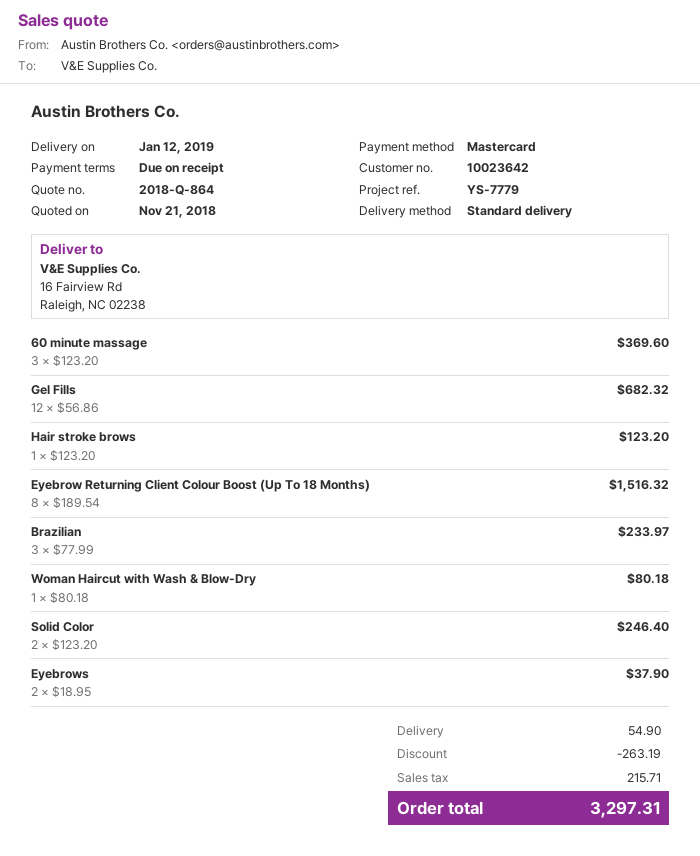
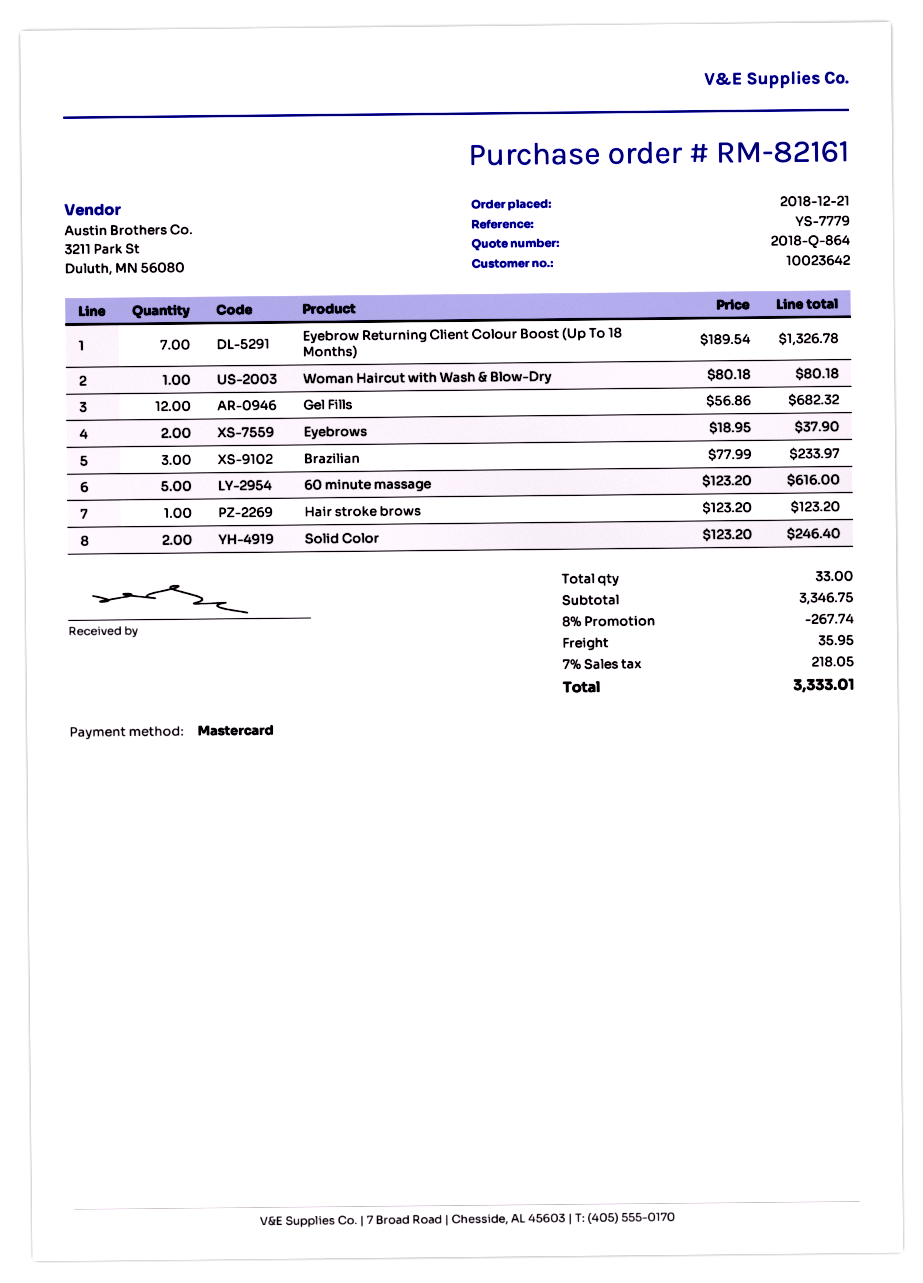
60 minute massage: 3 x 123.20 = 369.60 -> 5 x 123.20 = 616.00
Eyebrow Returning Client Colour Boost (Up To 18 Months): 8 x 189.54 = 1516.32 -> 7 x 189.54 = 1326.78
discount: 263.19 -> 267.74
shipping: 54.90 -> 35.95
tax: 215.71 -> 218.05
total: 3297.31 -> 3333.01

